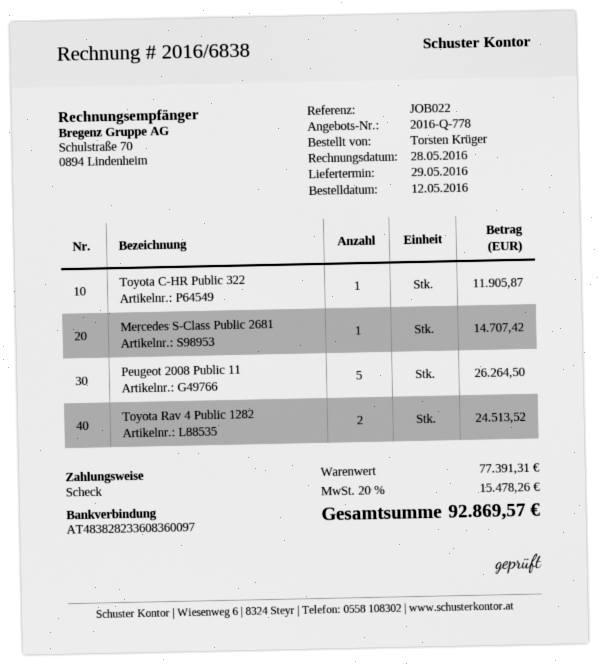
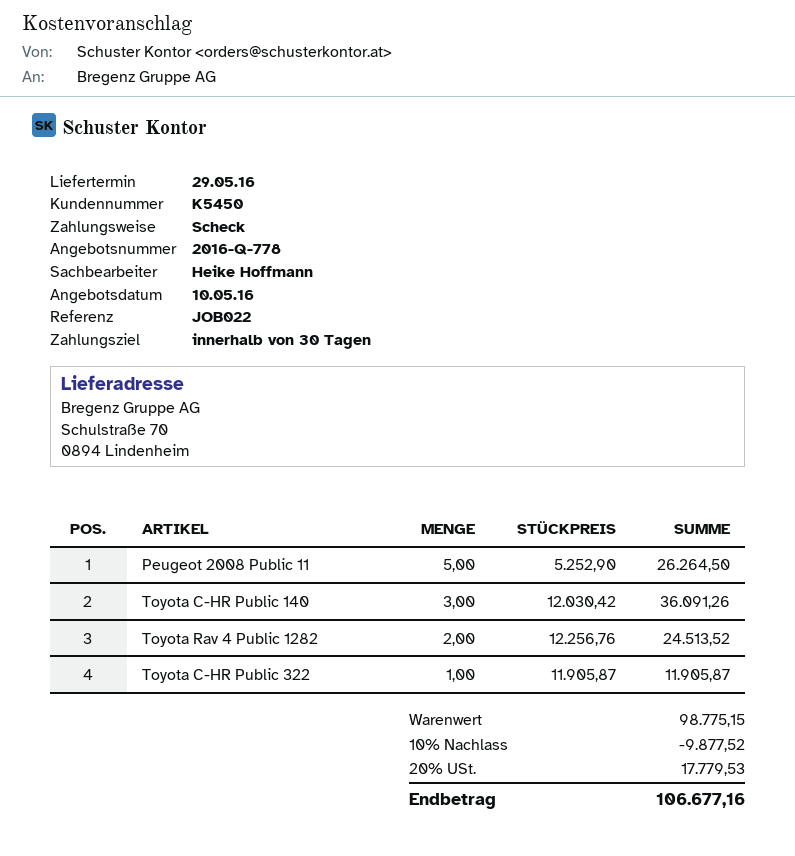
Mercedes S-Class Public 2681: 1 for 14707.42 -> none
Toyota C-HR Public 140: none -> 3 for 36091.26
subtotal: 77391.31 -> 98775.15
discount: none -> 10% = 9877.52
tax: 20% = 15478.26 -> 20% = 17779.53
total: 92869.57 -> 106677.16

